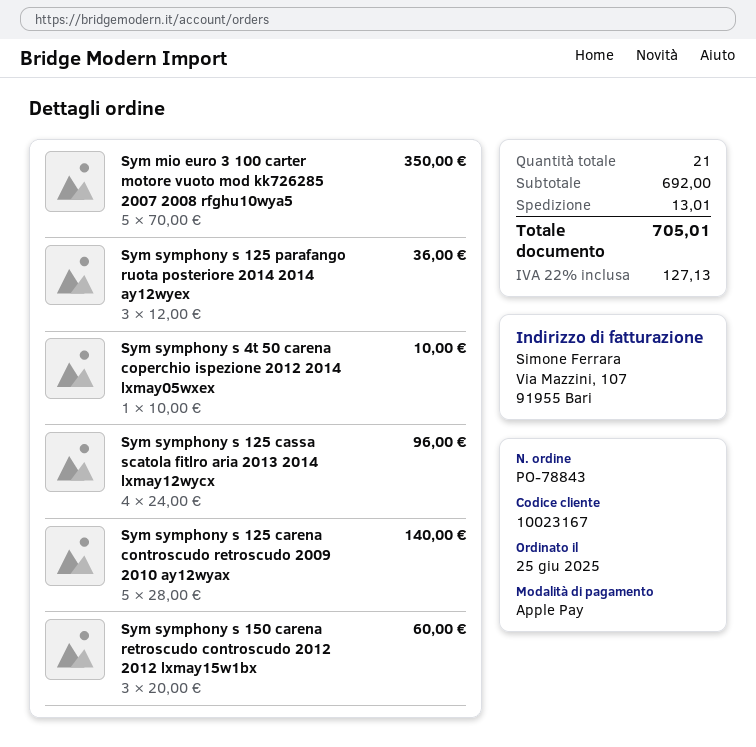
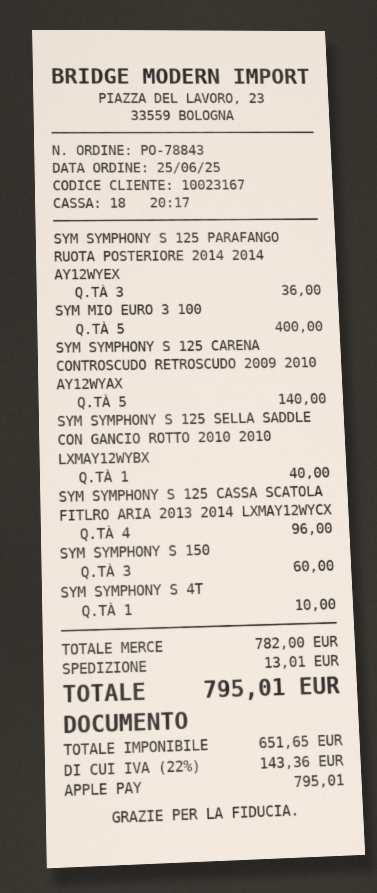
Sym mio euro 3 100 carter motore vuoto mod kk726285 2007 2008 rfghu10wya5: 5 for 350.00 -> 5 for 400.00
SYM SYMPHONY S 125 SELLA SADDLE CON GANCIO ROTTO 2010 2010 LXMAY12WYBX: none -> 1 for 40.00
subtotal: 692.00 -> 782.00
tax: 22% = 127.13 -> 22% = 143.36
total: 705.01 -> 795.01

